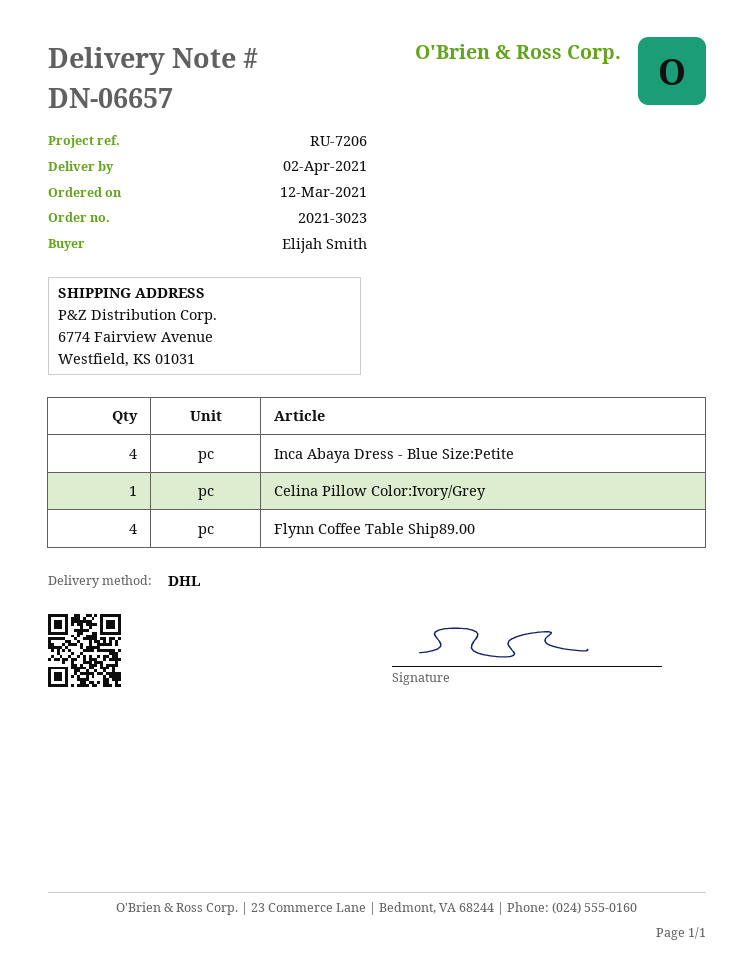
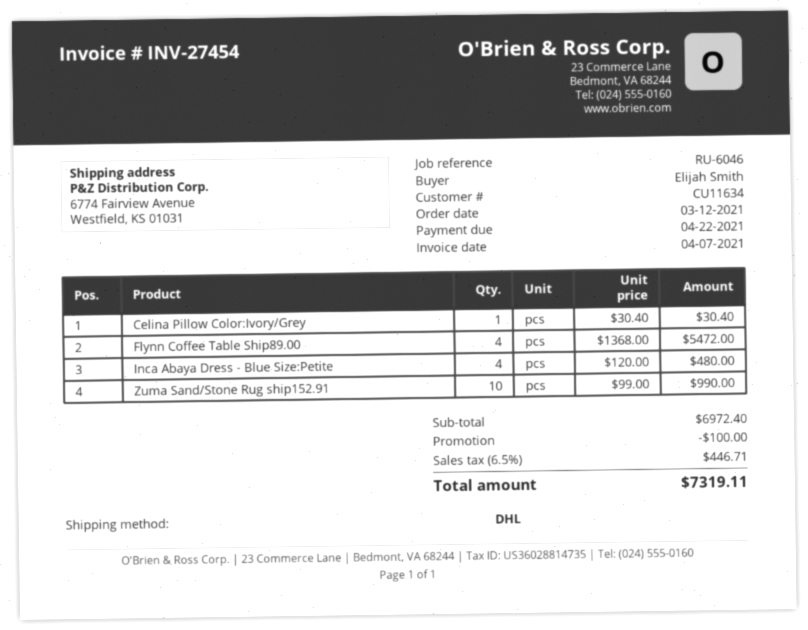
reference: RU-7206 -> RU-6046
Zuma Sand/Stone Rug ship152.91: none -> 10

